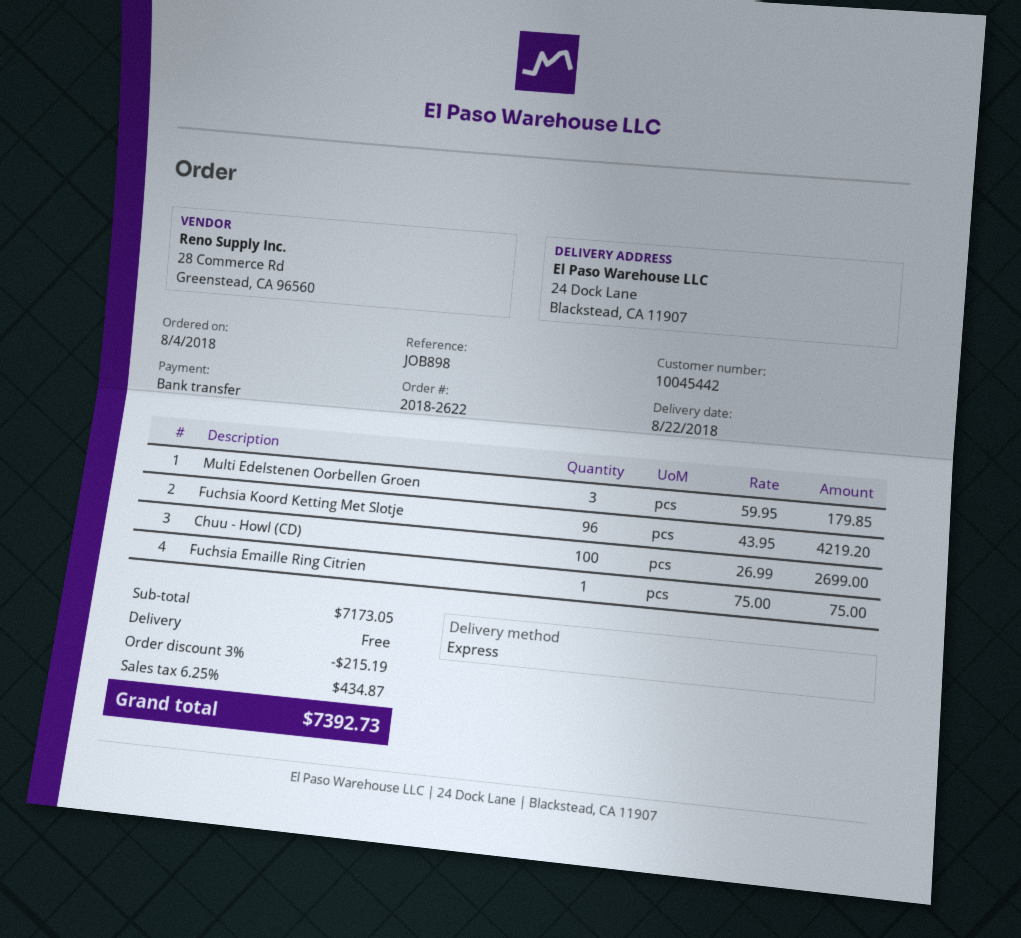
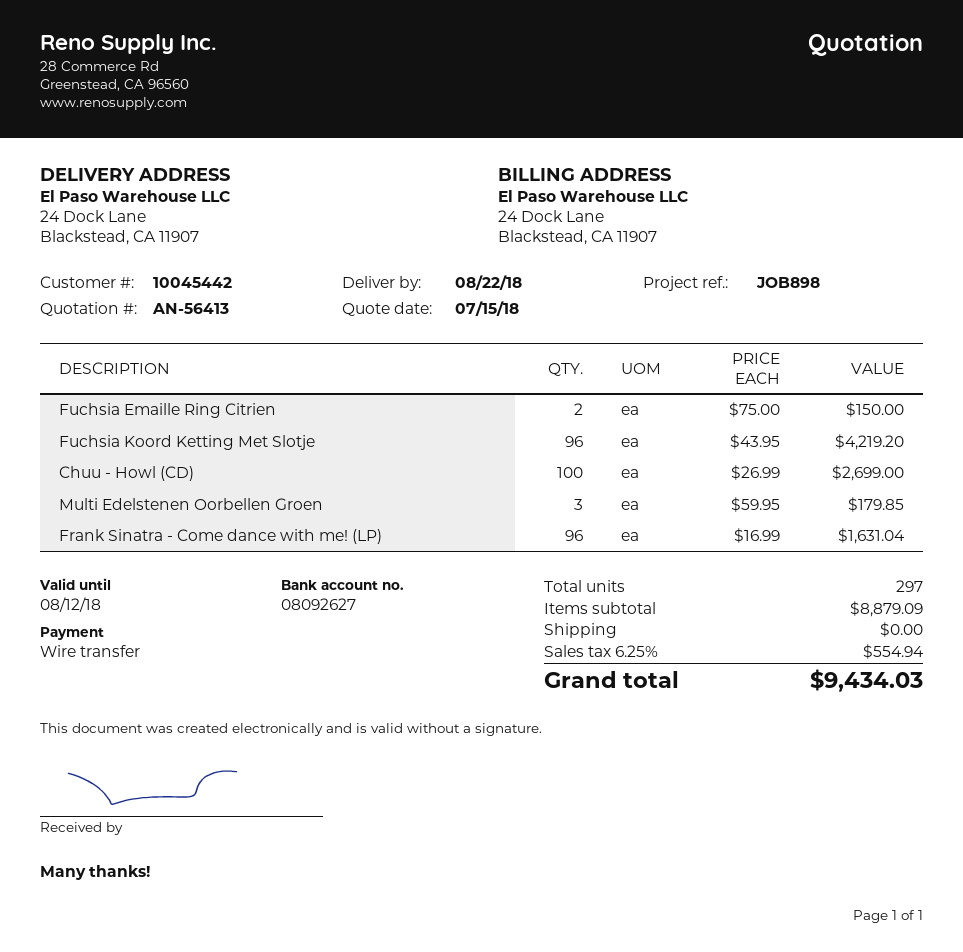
Fuchsia Emaille Ring Citrien: 1 x 75.00 = 75.00 -> 2 x 75.00 = 150.00
Frank Sinatra - Come dance with me! (LP): none -> 96 x 16.99 = 1631.04
subtotal: 7173.05 -> 8879.09
discount: 3% = 215.19 -> none
tax: 6.25% = 434.87 -> 6.25% = 554.94
total: 7392.73 -> 9434.03

